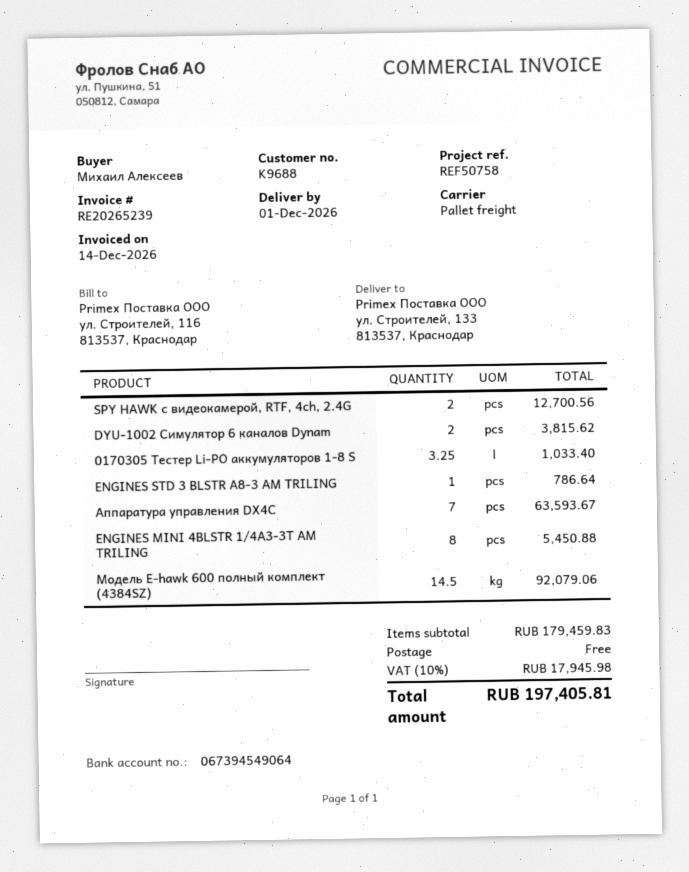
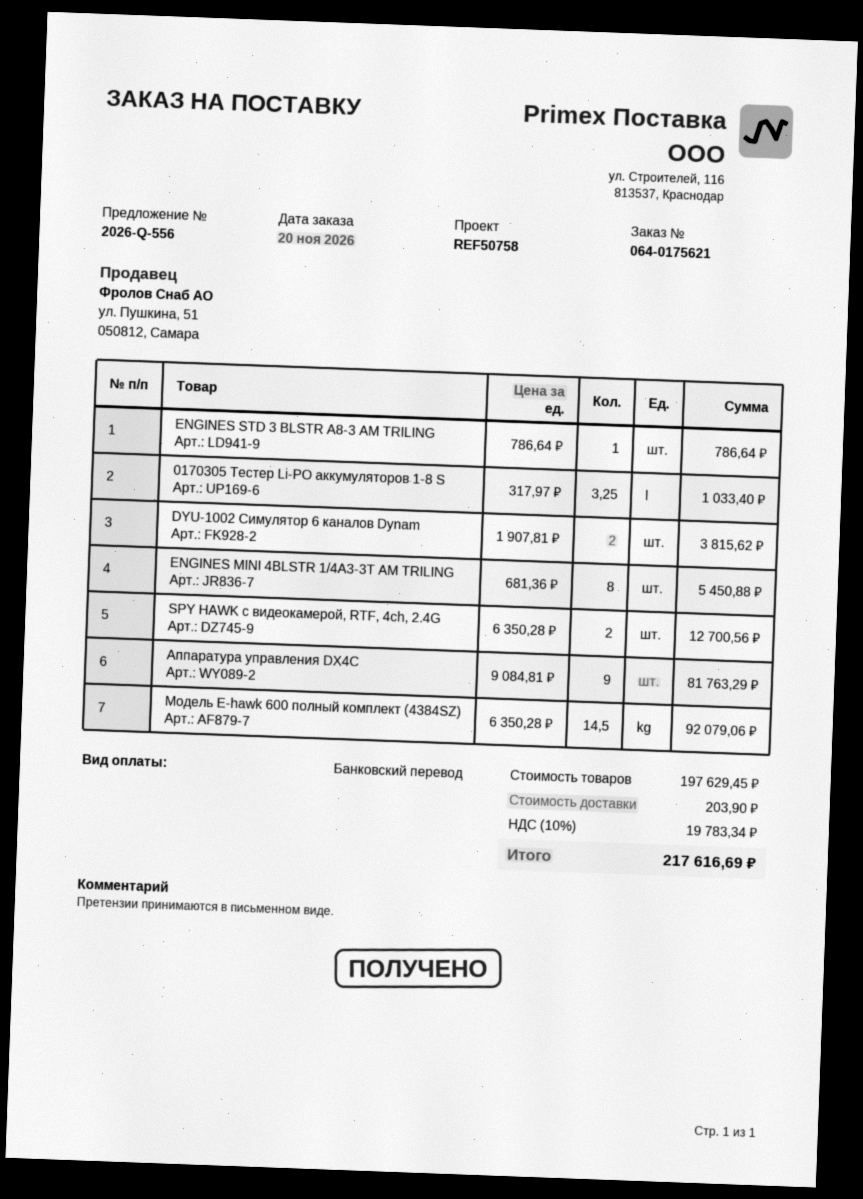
Аппаратура управления DX4C: 7 for 63593.67 -> 9 for 81763.29
subtotal: 179459.83 -> 197629.45
shipping: 0.00 -> 203.90
tax: 10% = 17945.98 -> 10% = 19783.34
total: 197405.81 -> 217616.69

